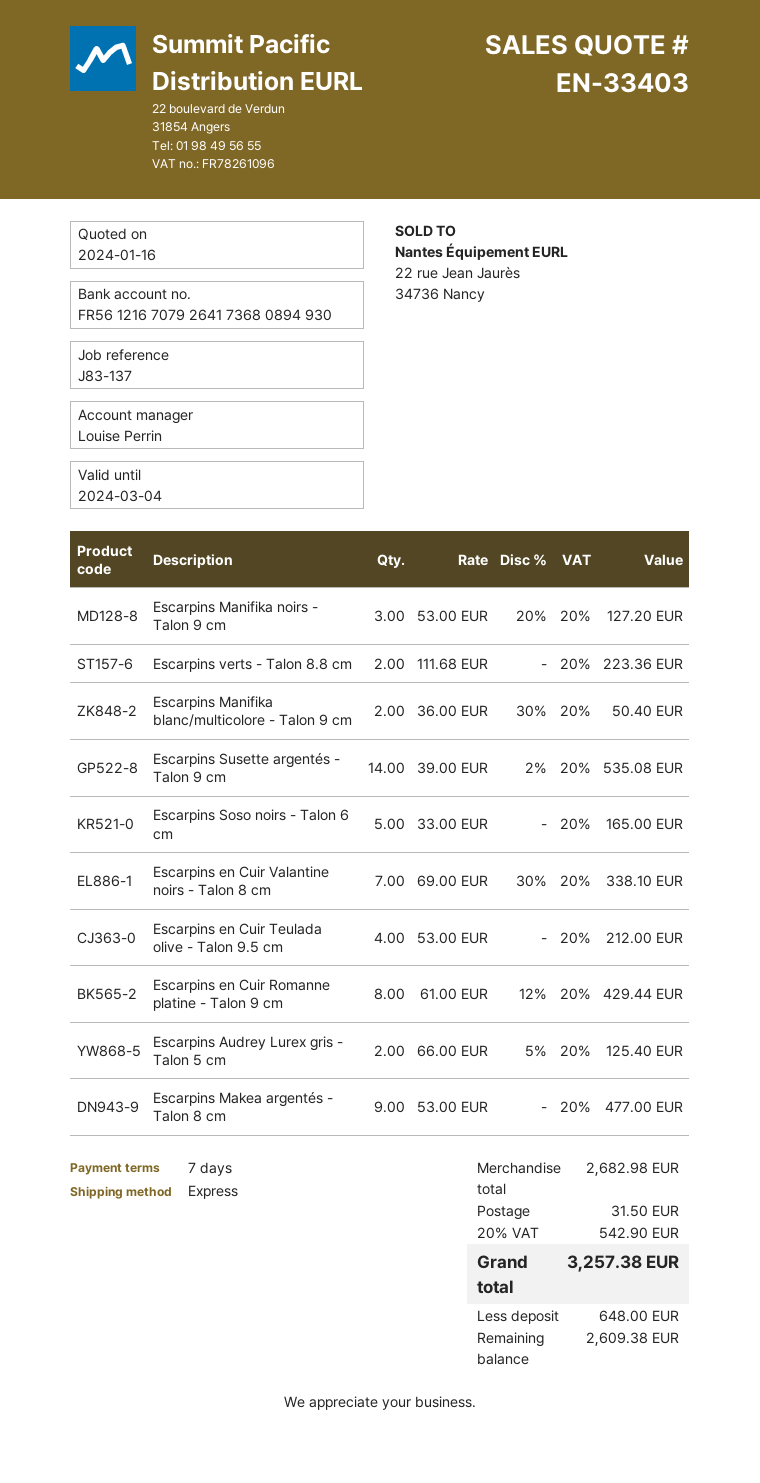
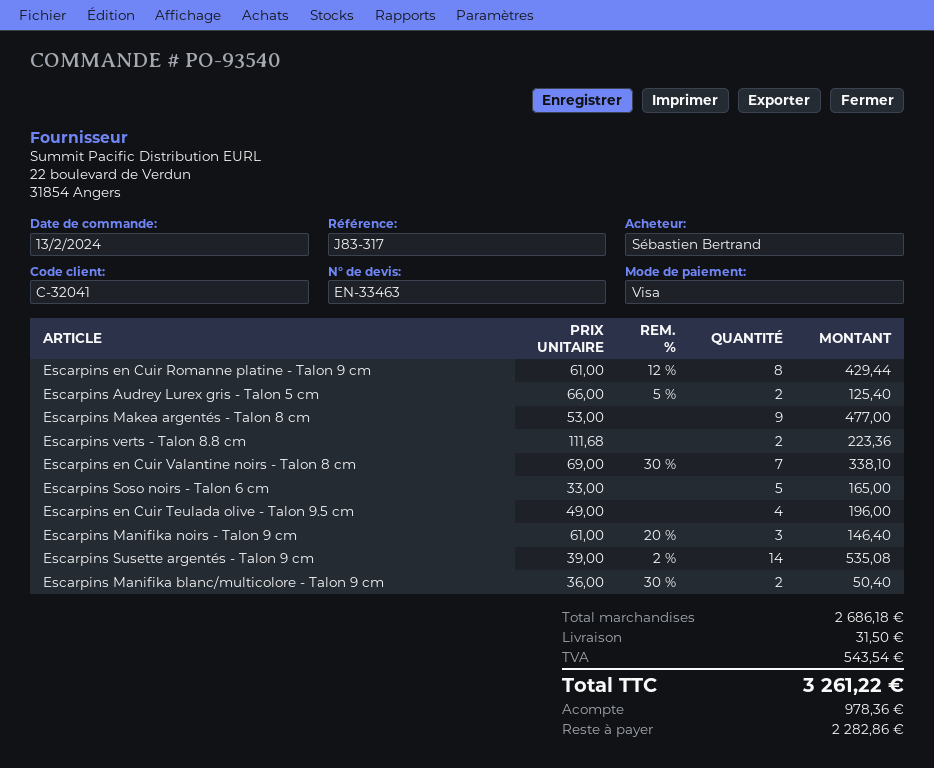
quote number: EN-33403 -> EN-33463
reference: J83-137 -> J83-317
Escarpins Manifika noirs - Talon 9 cm: 3 x 53.00 - 20% = 127.20 -> 3 x 61.00 - 20% = 146.40
Escarpins en Cuir Teulada olive - Talon 9.5 cm: 4 x 53.00 = 212.00 -> 4 x 49.00 = 196.00
subtotal: 2682.98 -> 2686.18
tax: 542.90 -> 543.54
total: 3257.38 -> 3261.22
deposit: 648.00 -> 978.36
balance: 2609.38 -> 2282.86

